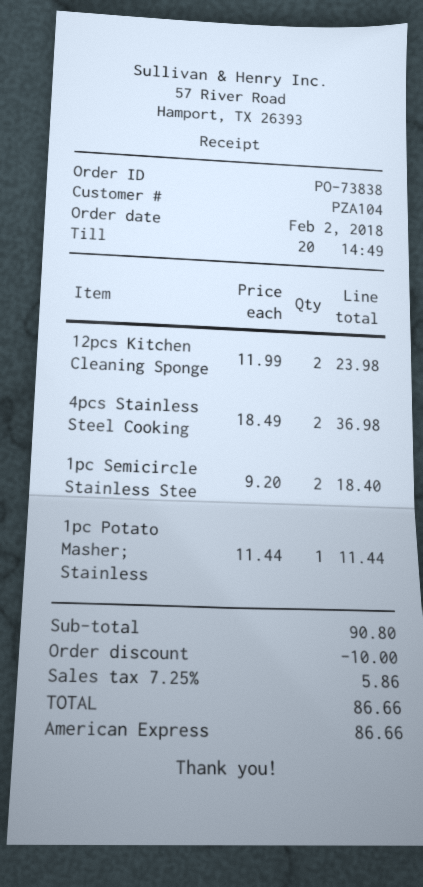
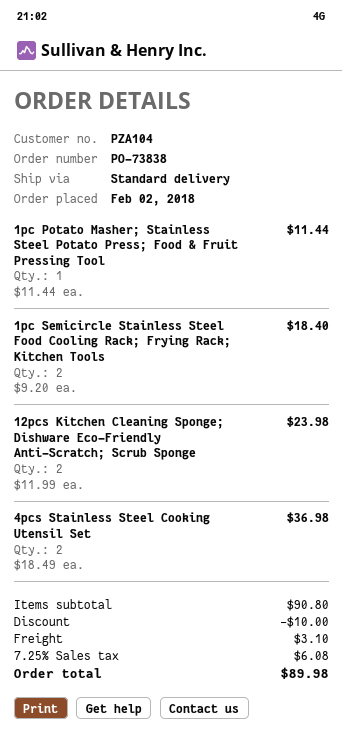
shipping: none -> 3.10
tax: 7.25% = 5.86 -> 7.25% = 6.08
total: 86.66 -> 89.98

